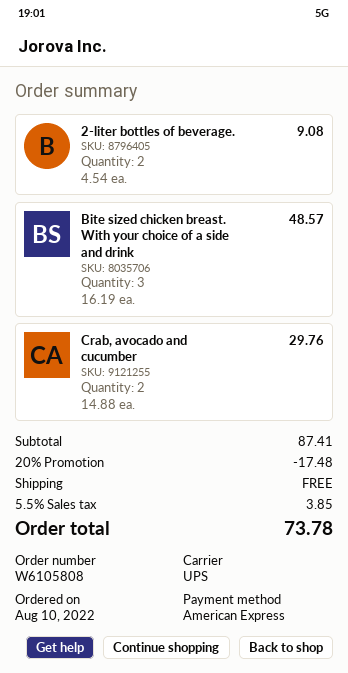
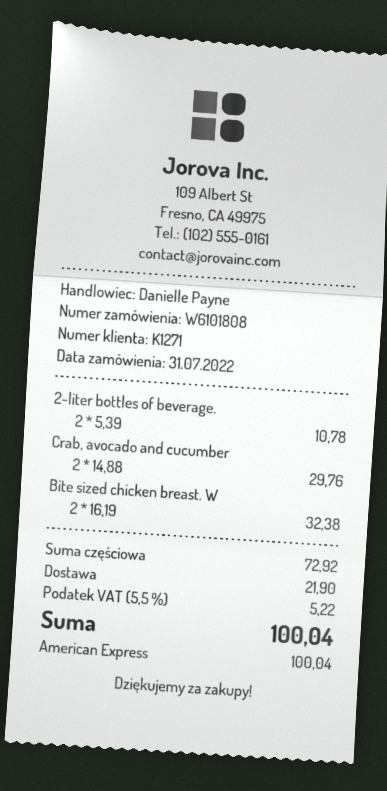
order number: W6105808 -> W6101808
order date: 2022-08-10 -> 2022-07-31
2-liter bottles of beverage.: 2 x 4.54 = 9.08 -> 2 x 5.39 = 10.78
Bite sized chicken breast. With your choice of a side and drink: 3 x 16.19 = 48.57 -> 2 x 16.19 = 32.38
subtotal: 87.41 -> 72.92
discount: 20% = 17.48 -> none
shipping: 0.00 -> 21.90
tax: 5.5% = 3.85 -> 5.5% = 5.22
total: 73.78 -> 100.04

